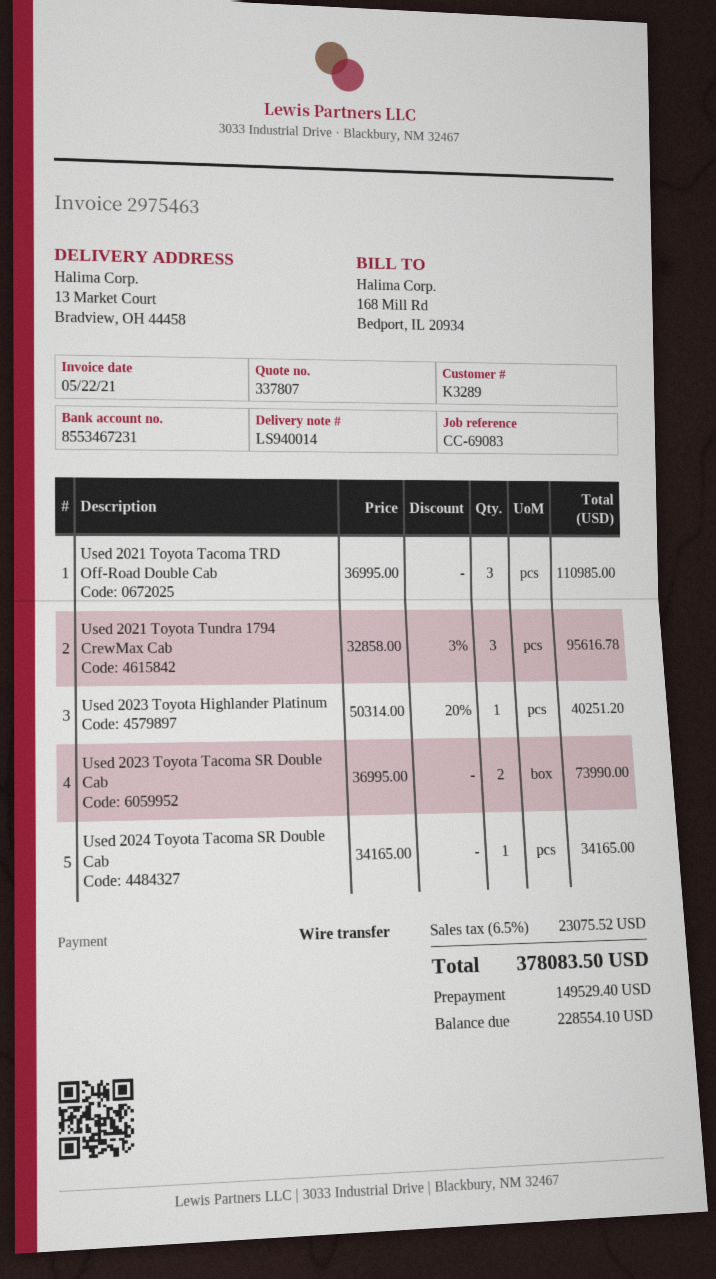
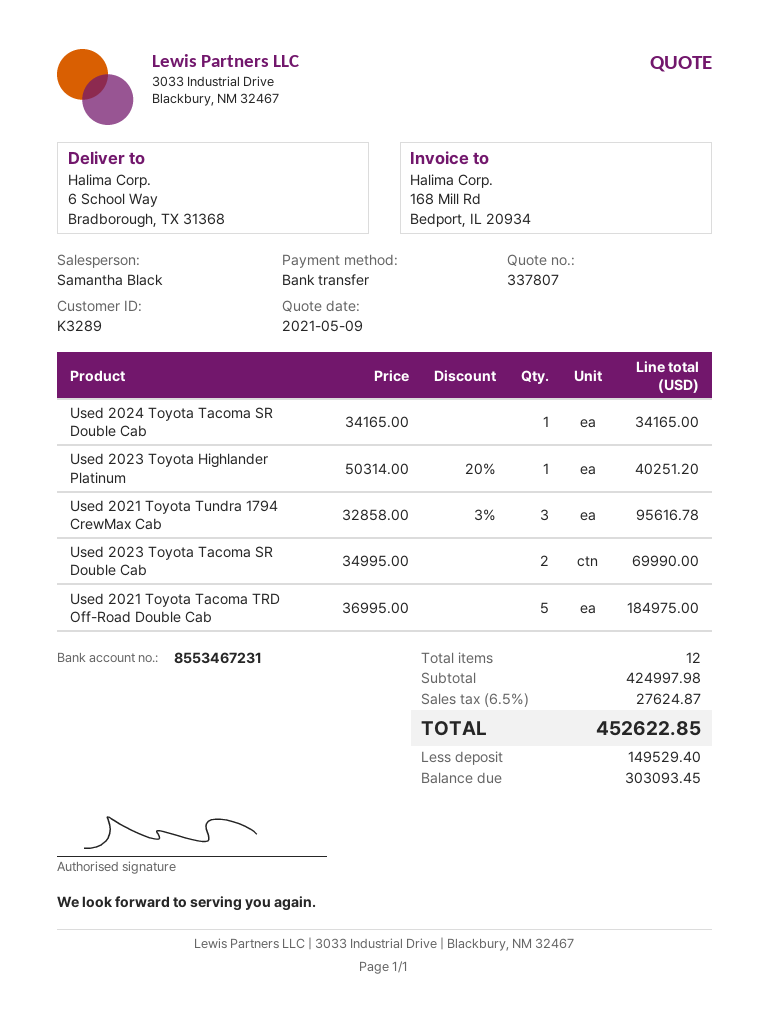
ship to: 13 Market Court, Bradview, OH 44458 -> 6 School Way, Bradborough, TX 31368
Used 2021 Toyota Tacoma TRD Off-Road Double Cab: 3 x 36995.00 = 110985.00 -> 5 x 36995.00 = 184975.00
Used 2023 Toyota Tacoma SR Double Cab: 2 x 36995.00 = 73990.00 -> 2 x 34995.00 = 69990.00
tax: 6.5% = 23075.52 -> 6.5% = 27624.87
total: 378083.50 -> 452622.85
balance: 228554.10 -> 303093.45

